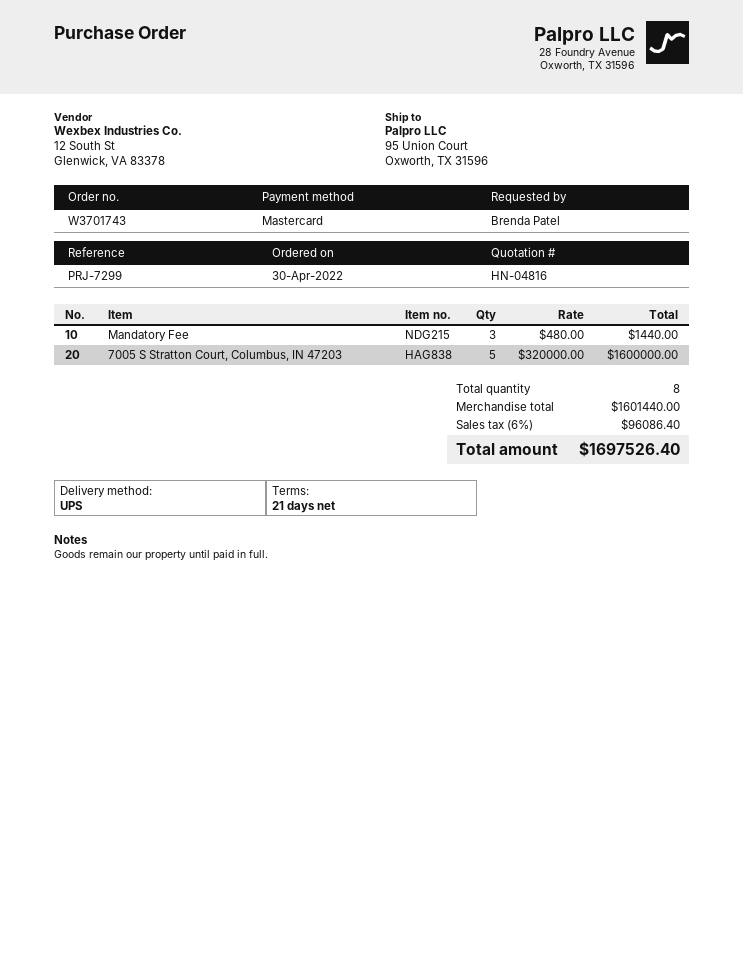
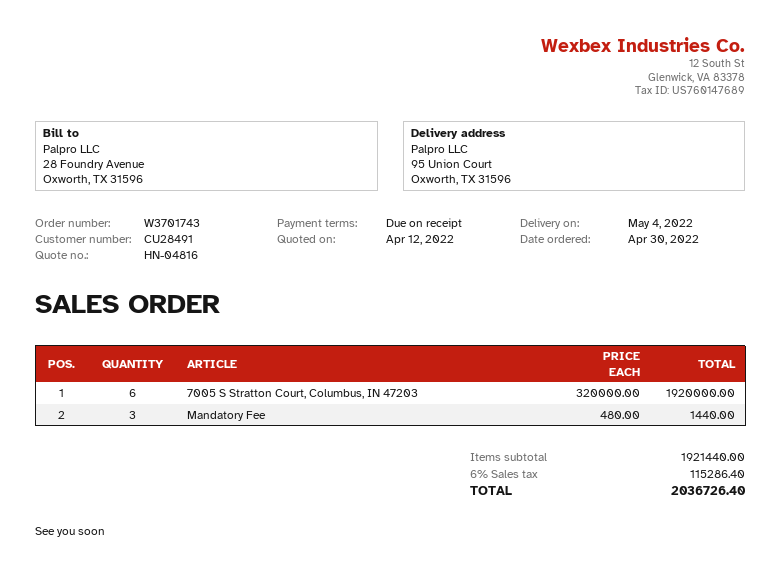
payment terms: 21 days -> on receipt
7005 S Stratton Court, Columbus, IN 47203: 5 x 320000.00 = 1600000.00 -> 6 x 320000.00 = 1920000.00
subtotal: 1601440.00 -> 1921440.00
tax: 6% = 96086.40 -> 6% = 115286.40
total: 1697526.40 -> 2036726.40

